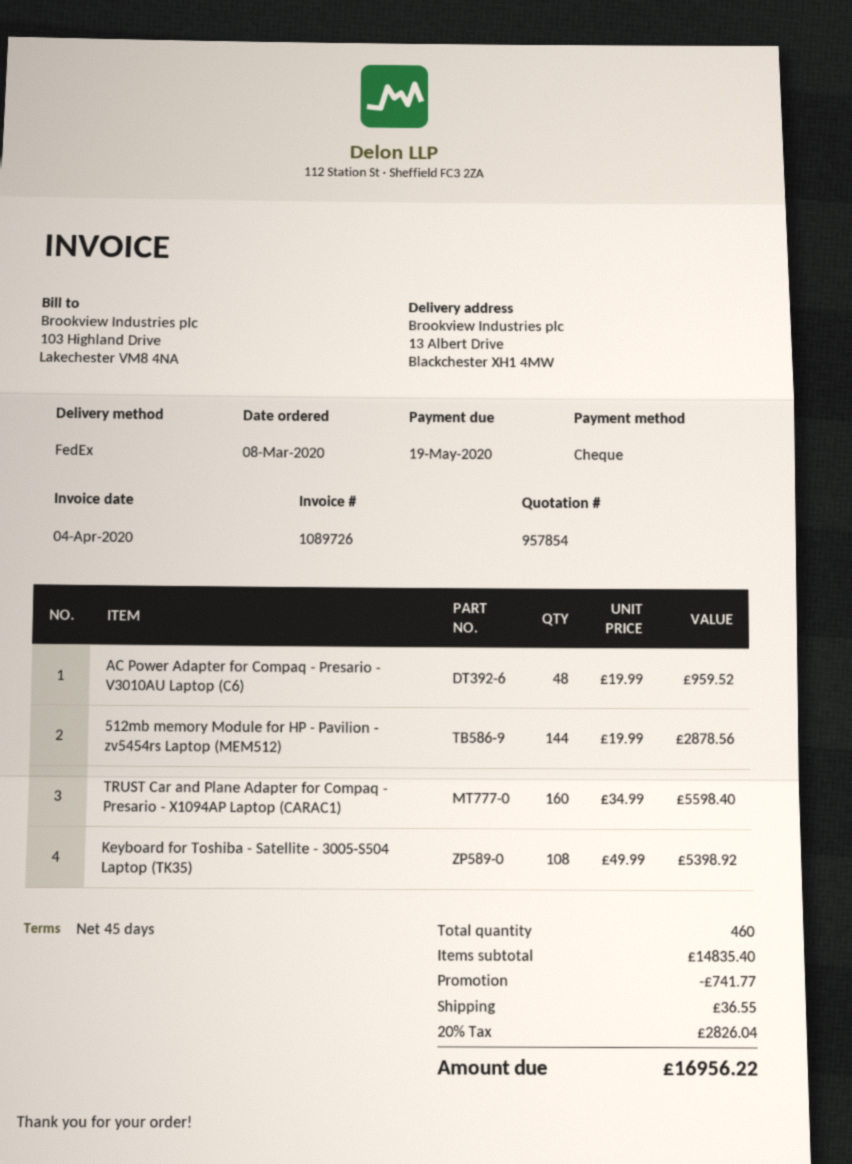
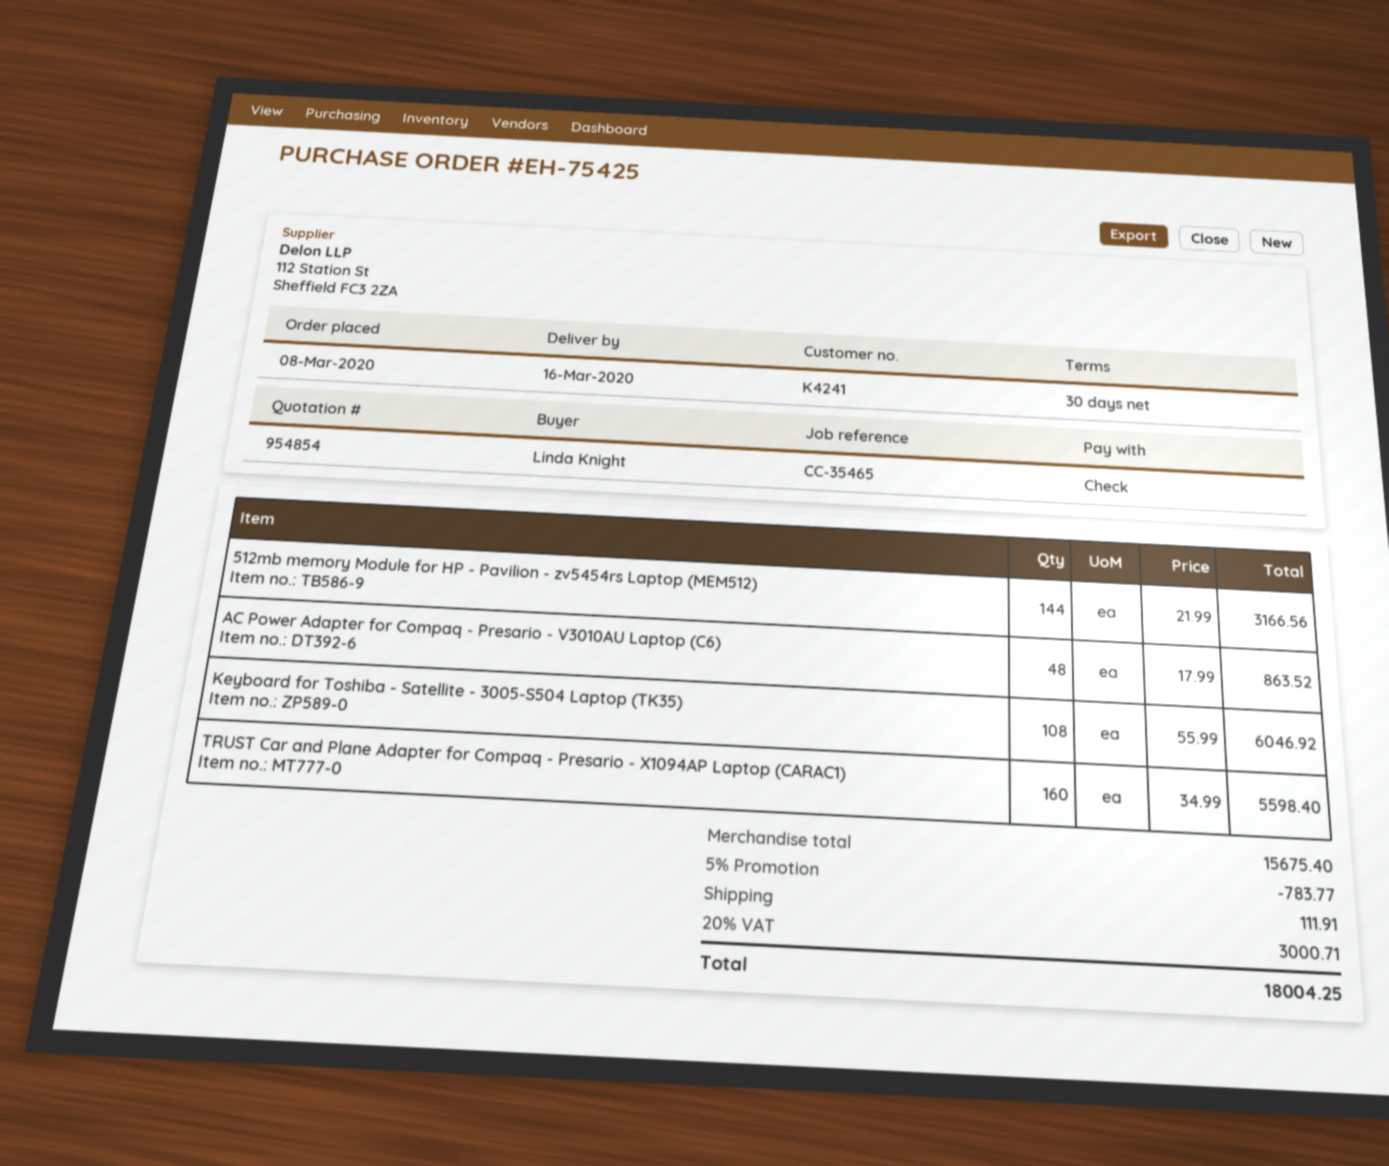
quote number: 957854 -> 954854
payment terms: 45 days -> 30 days
AC Power Adapter for Compaq - Presario - V3010AU Laptop (C6): 48 x 19.99 = 959.52 -> 48 x 17.99 = 863.52
512mb memory Module for HP - Pavilion - zv5454rs Laptop (MEM512): 144 x 19.99 = 2878.56 -> 144 x 21.99 = 3166.56
Keyboard for Toshiba - Satellite - 3005-S504 Laptop (TK35): 108 x 49.99 = 5398.92 -> 108 x 55.99 = 6046.92
subtotal: 14835.40 -> 15675.40
discount: 741.77 -> 783.77
shipping: 36.55 -> 111.91
tax: 20% = 2826.04 -> 20% = 3000.71
total: 16956.22 -> 18004.25

